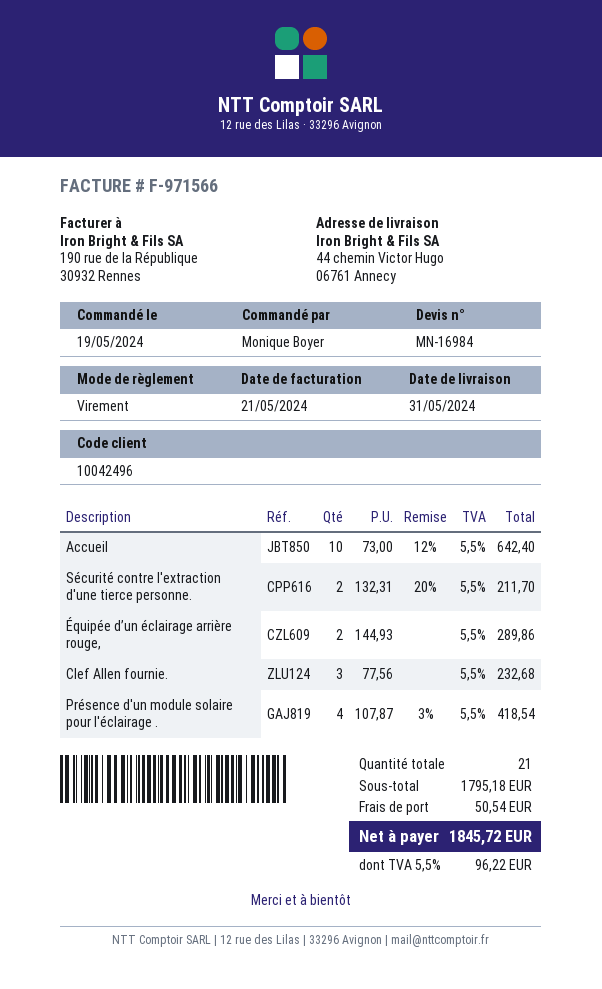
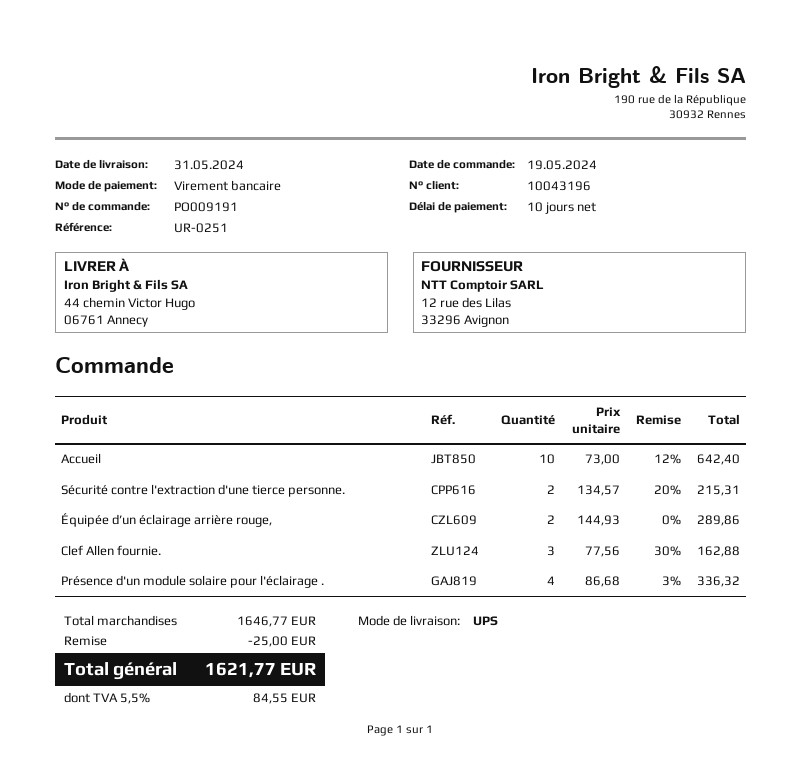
customer number: 10042496 -> 10043196
Sécurité contre l'extraction d'une tierce personne.: 2 x 132.31 - 20% = 211.70 -> 2 x 134.57 - 20% = 215.31
Clef Allen fournie.: 3 x 77.56 = 232.68 -> 3 x 77.56 - 30% = 162.88
Présence d'un module solaire pour l'éclairage .: 4 x 107.87 - 3% = 418.54 -> 4 x 86.68 - 3% = 336.32
subtotal: 1795.18 -> 1646.77
discount: none -> 25.00
shipping: 50.54 -> none
tax: 5.5% = 96.22 -> 5.5% = 84.55
total: 1845.72 -> 1621.77

